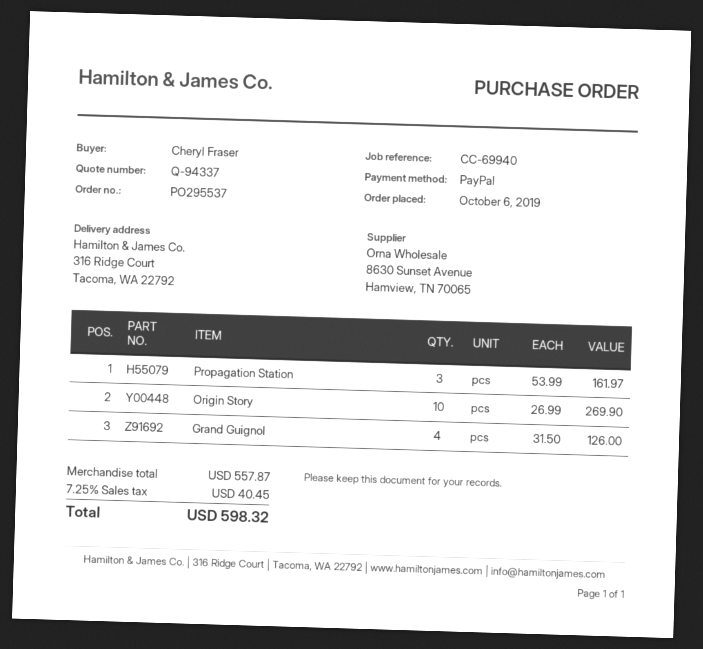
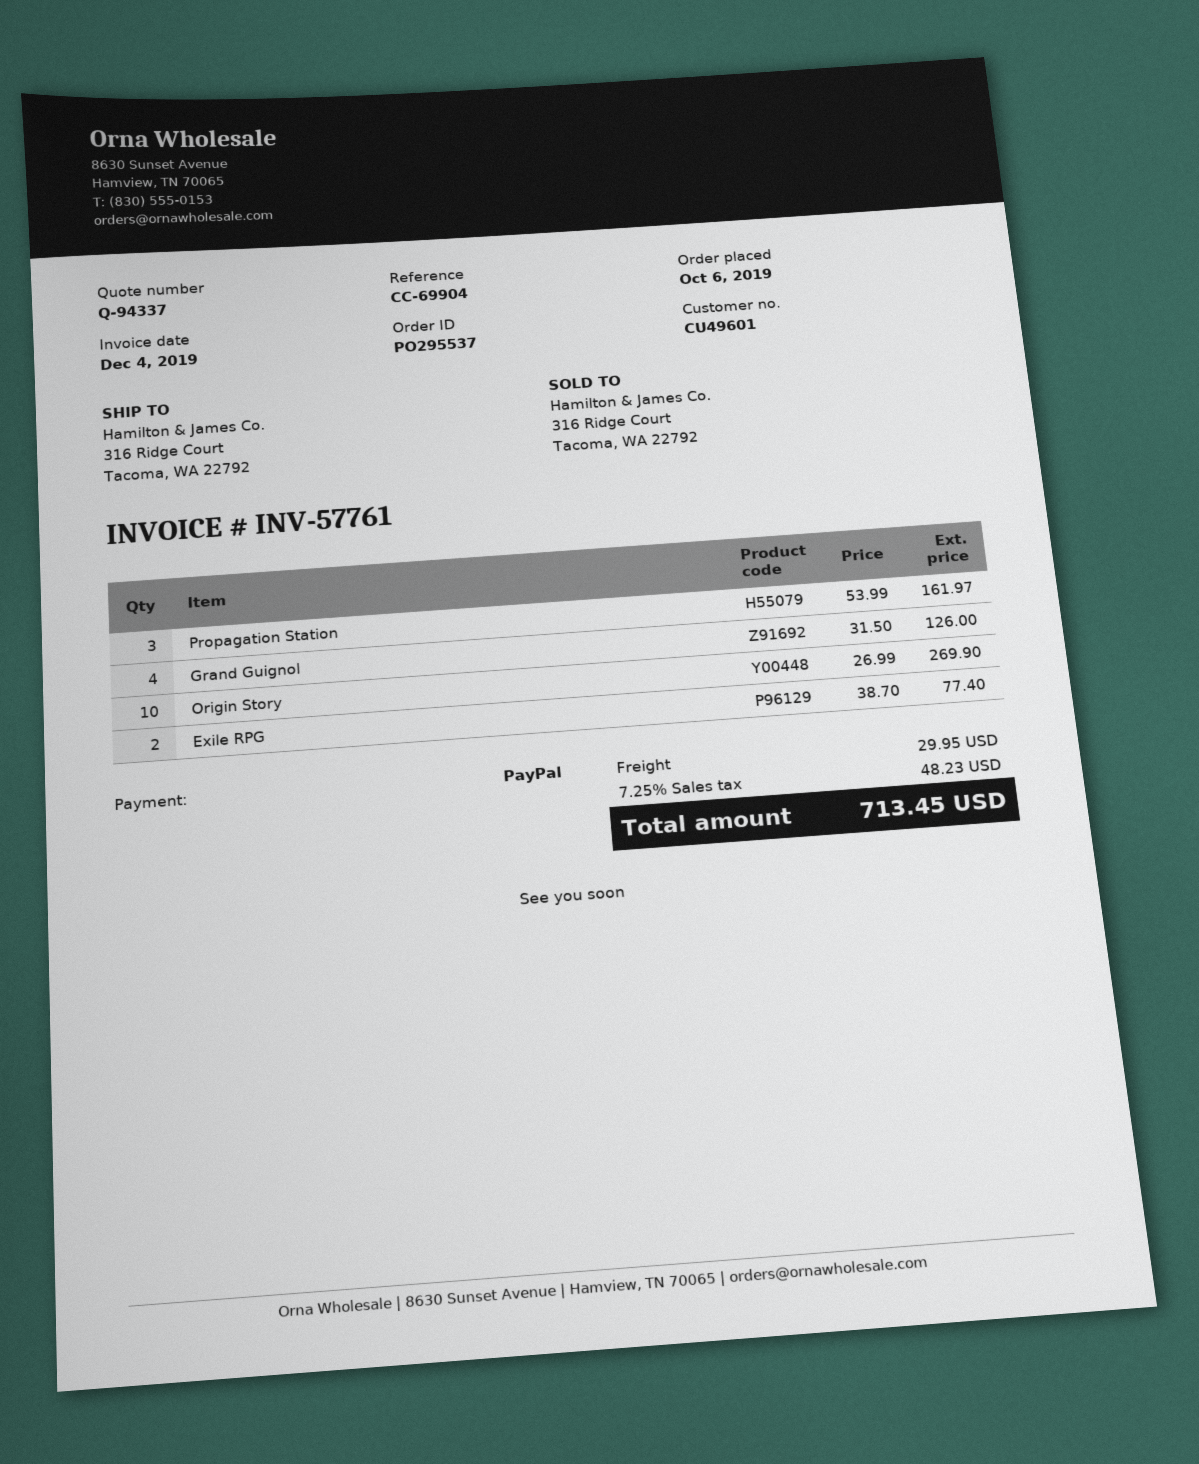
reference: CC-69940 -> CC-69904
Exile RPG: none -> 2 x 38.70 = 77.40
shipping: none -> 29.95
tax: 7.25% = 40.45 -> 7.25% = 48.23
total: 598.32 -> 713.45

